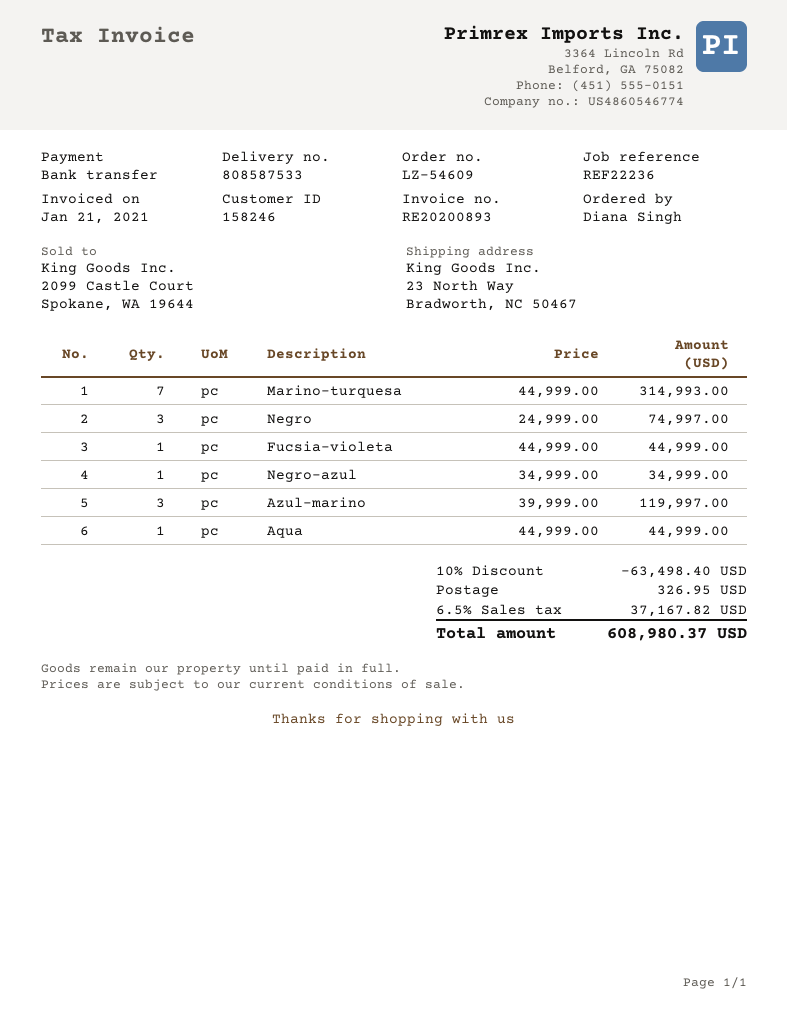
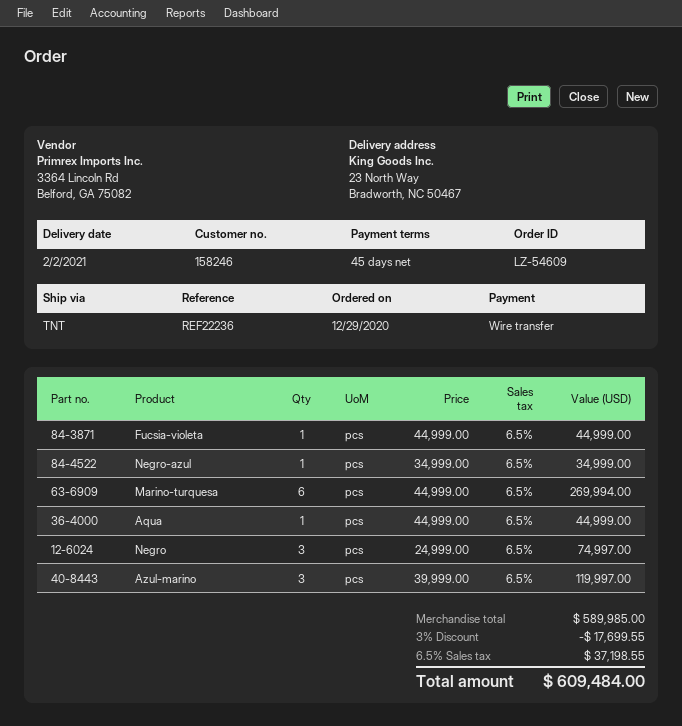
Marino-turquesa: 7 x 44999.00 = 314993.00 -> 6 x 44999.00 = 269994.00
discount: 10% = 63498.40 -> 3% = 17699.55
shipping: 326.95 -> none
tax: 6.5% = 37167.82 -> 6.5% = 37198.55
total: 608980.37 -> 609484.00

